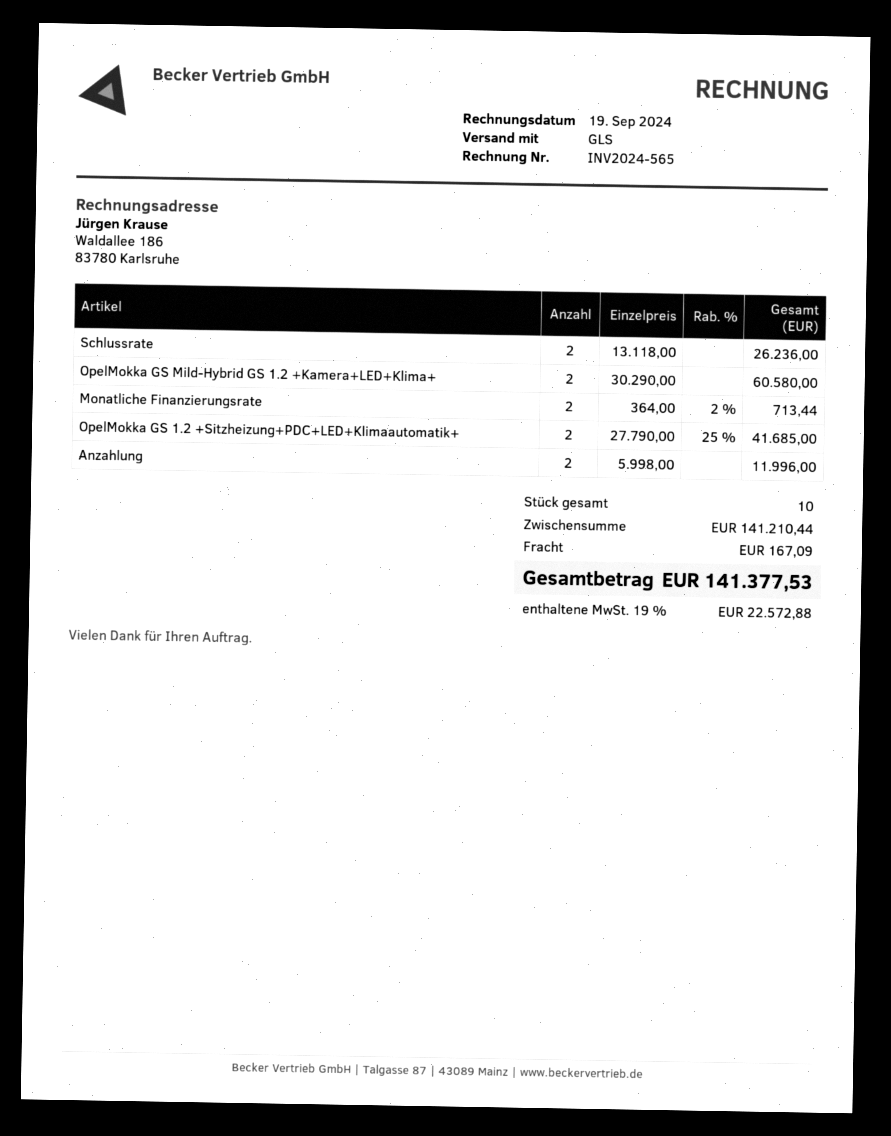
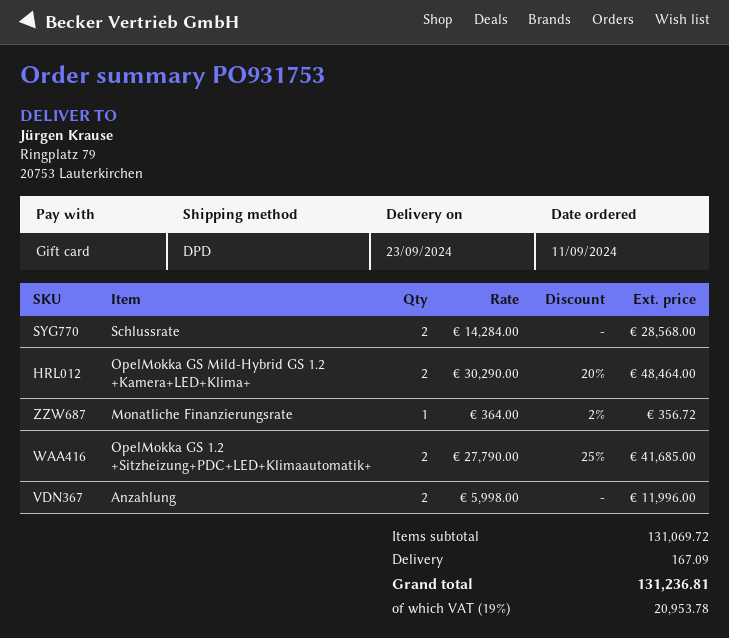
shipping method: GLS -> DPD
Schlussrate: 2 x 13118.00 = 26236.00 -> 2 x 14284.00 = 28568.00
OpelMokka GS Mild-Hybrid GS 1.2 +Kamera+LED+Klima+: 2 x 30290.00 = 60580.00 -> 2 x 30290.00 - 20% = 48464.00
Monatliche Finanzierungsrate: 2 x 364.00 - 2% = 713.44 -> 1 x 364.00 - 2% = 356.72
subtotal: 141210.44 -> 131069.72
tax: 19% = 22572.88 -> 19% = 20953.78
total: 141377.53 -> 131236.81

